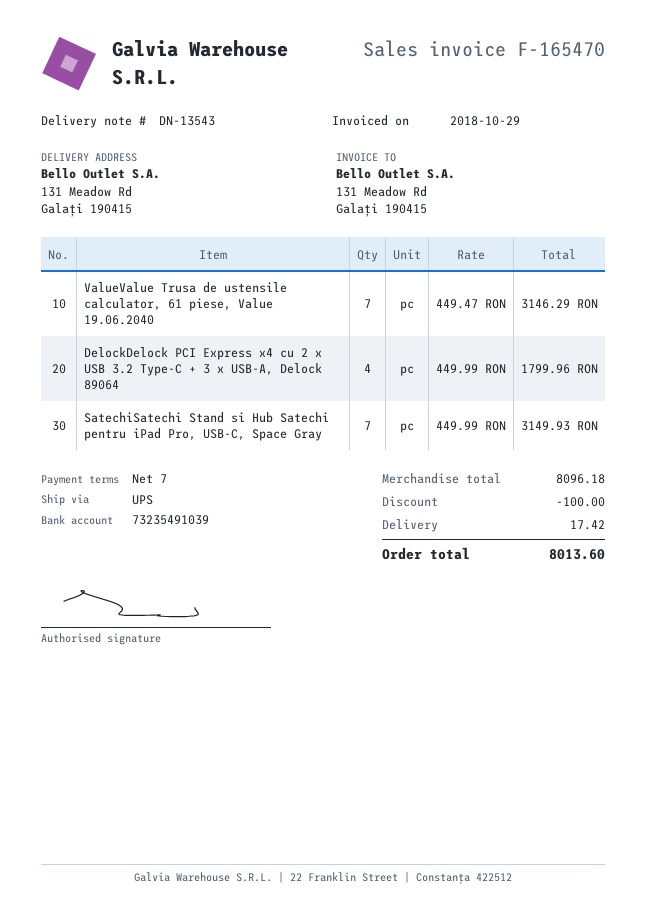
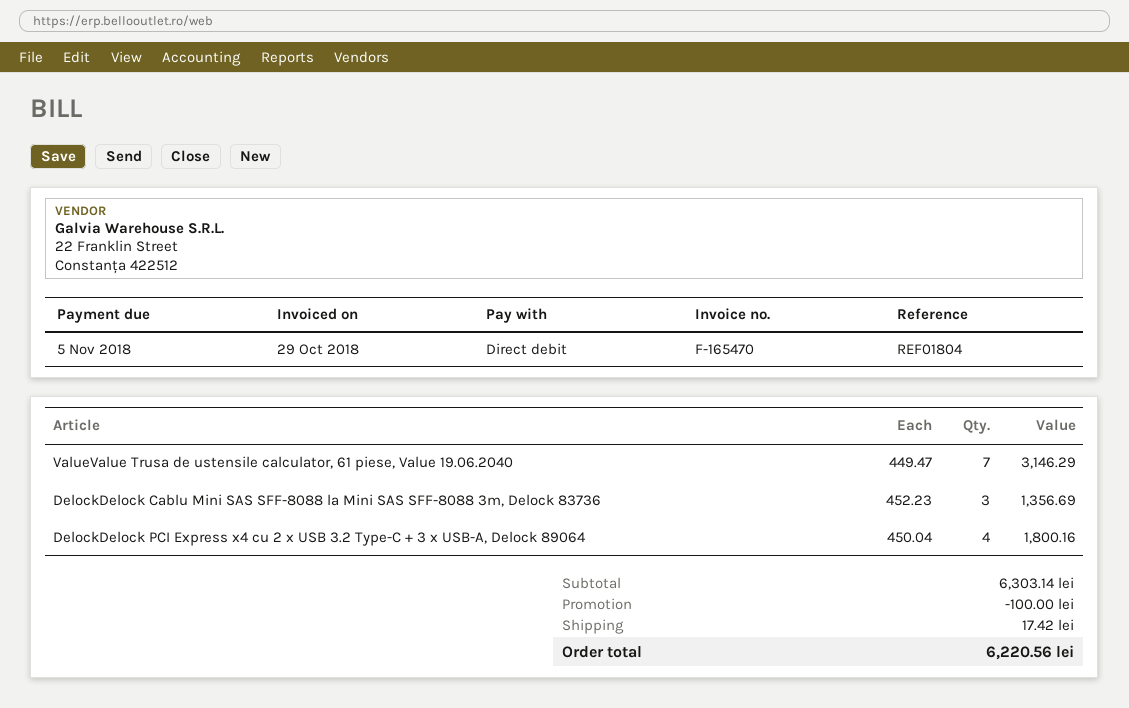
DelockDelock PCI Express x4 cu 2 x USB 3.2 Type-C + 3 x USB-A, Delock 89064: 4 x 449.99 = 1799.96 -> 4 x 450.04 = 1800.16
SatechiSatechi Stand si Hub Satechi pentru iPad Pro, USB-C, Space Gray: 7 x 449.99 = 3149.93 -> none
DelockDelock Cablu Mini SAS SFF-8088 la Mini SAS SFF-8088 3m, Delock 83736: none -> 3 x 452.23 = 1356.69
subtotal: 8096.18 -> 6303.14
total: 8013.60 -> 6220.56

